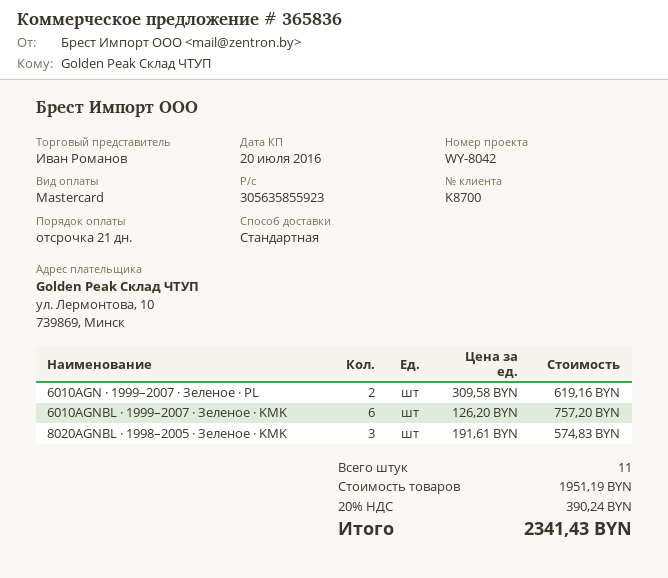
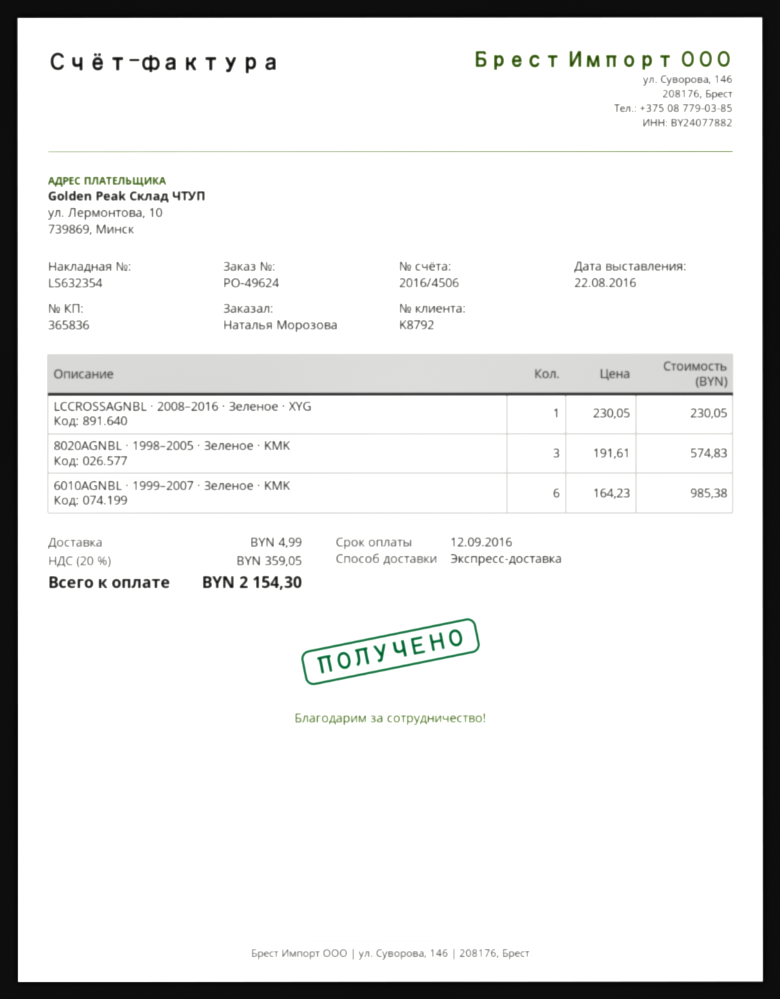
customer number: K8700 -> K8792
shipping method: standard -> express
6010AGN · 1999–2007 · Зеленое · PL: 2 x 309.58 = 619.16 -> none
6010AGNBL · 1999–2007 · Зеленое · KMK: 6 x 126.20 = 757.20 -> 6 x 164.23 = 985.38
LCCROSSAGNBL · 2008–2016 · Зеленое · XYG: none -> 1 x 230.05 = 230.05
shipping: none -> 4.99
tax: 20% = 390.24 -> 20% = 359.05
total: 2341.43 -> 2154.30

